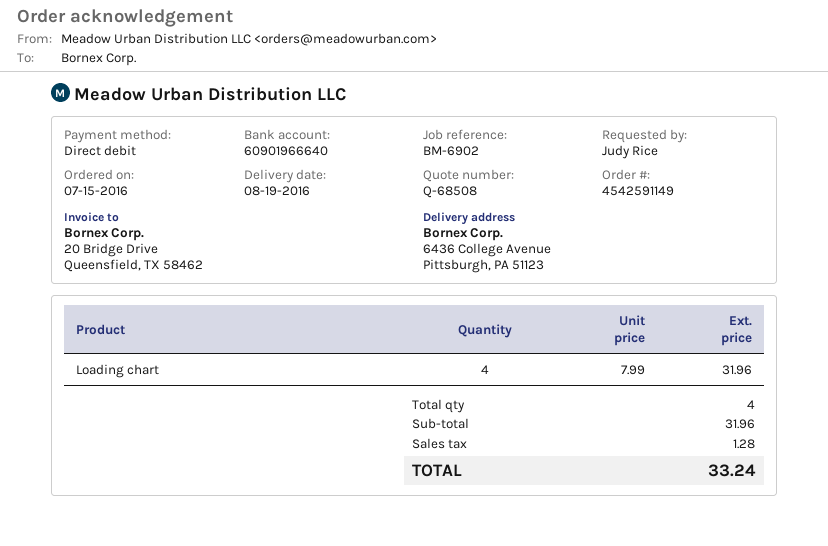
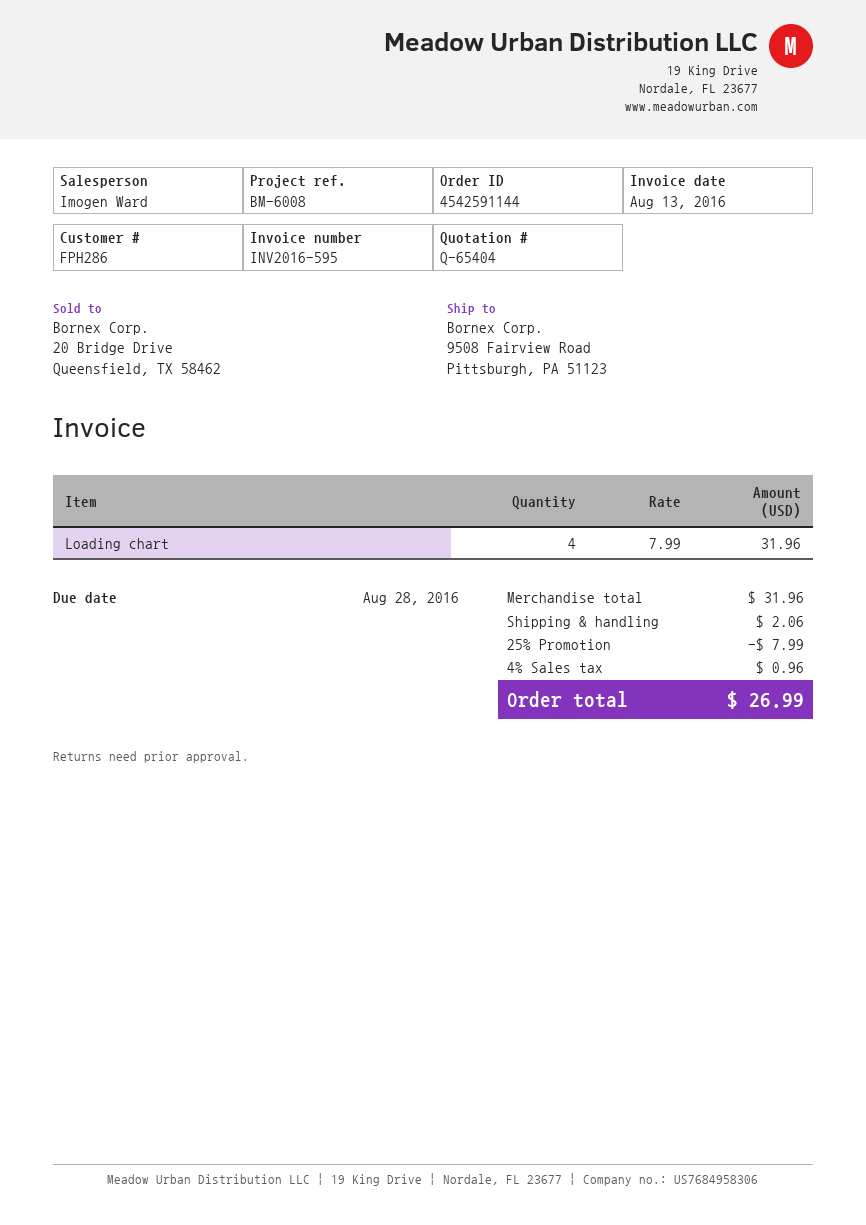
quote number: Q-68508 -> Q-65404
order number: 4542591149 -> 4542591144
reference: BM-6902 -> BM-6008
ship to: 6436 College Avenue, Pittsburgh, PA 51123 -> 9508 Fairview Road, Pittsburgh, PA 51123
discount: none -> 25% = 7.99
shipping: none -> 2.06
tax: 1.28 -> 0.96
total: 33.24 -> 26.99

